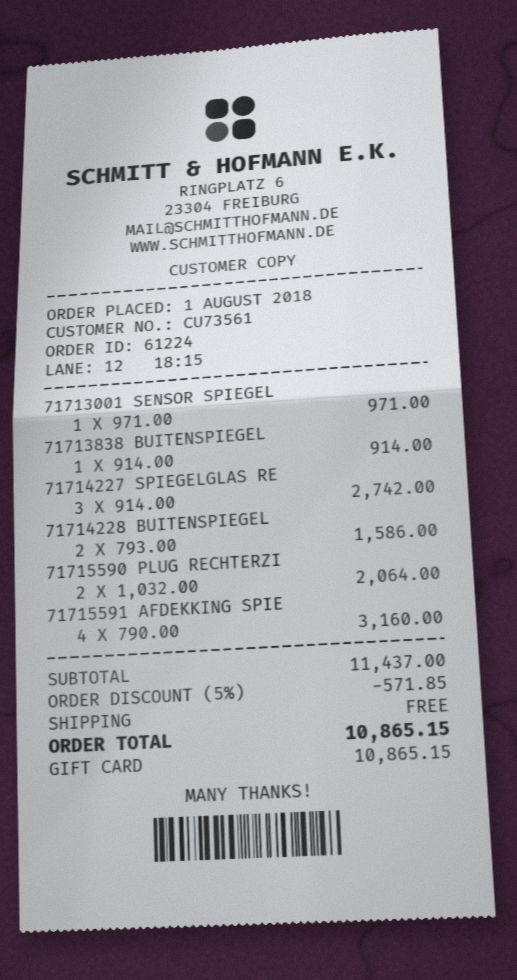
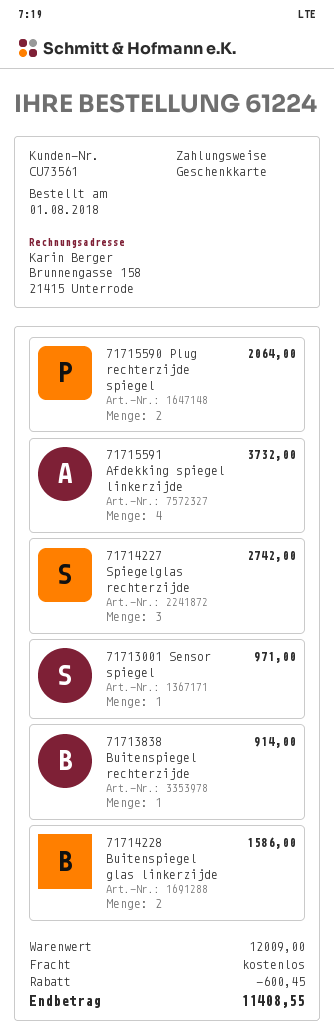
71715591 AFDEKKING SPIE: 4 for 3160.00 -> 4 for 3732.00
subtotal: 11437.00 -> 12009.00
discount: 571.85 -> 600.45
total: 10865.15 -> 11408.55

